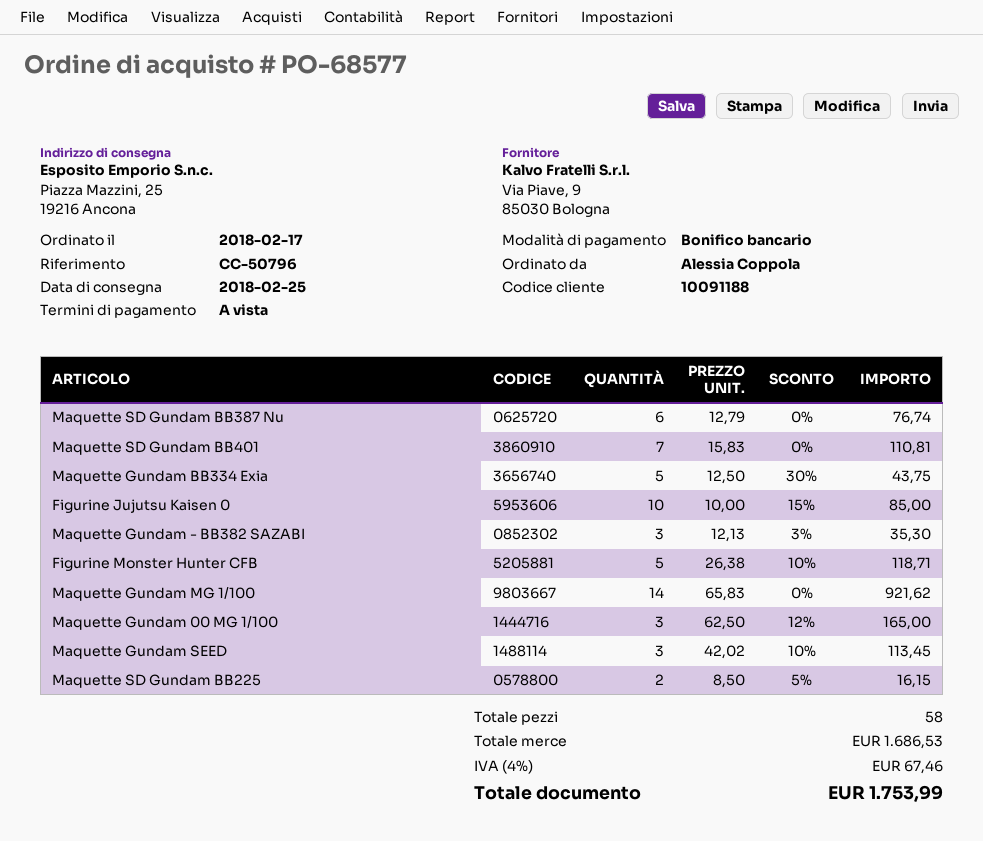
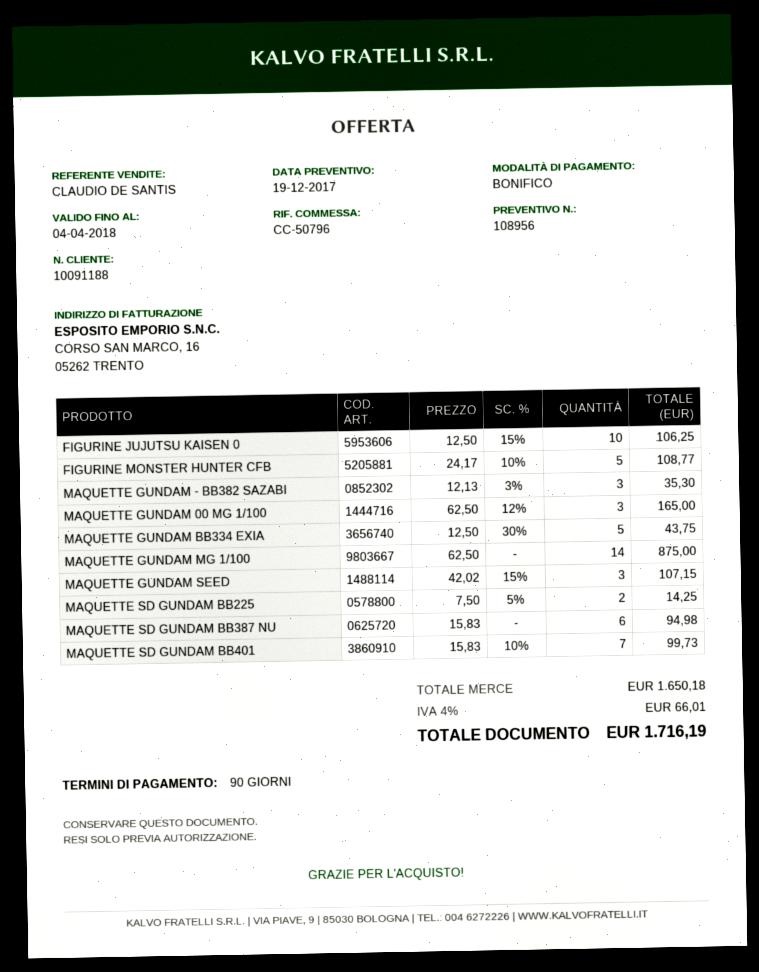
payment terms: on receipt -> 90 days
Maquette SD Gundam BB387 Nu: 6 x 12.79 = 76.74 -> 6 x 15.83 = 94.98
Maquette SD Gundam BB401: 7 x 15.83 = 110.81 -> 7 x 15.83 - 10% = 99.73
Figurine Jujutsu Kaisen 0: 10 x 10.00 - 15% = 85.00 -> 10 x 12.50 - 15% = 106.25
Figurine Monster Hunter CFB: 5 x 26.38 - 10% = 118.71 -> 5 x 24.17 - 10% = 108.77
Maquette Gundam MG 1/100: 14 x 65.83 = 921.62 -> 14 x 62.50 = 875.00
Maquette Gundam SEED: 3 x 42.02 - 10% = 113.45 -> 3 x 42.02 - 15% = 107.15
Maquette SD Gundam BB225: 2 x 8.50 - 5% = 16.15 -> 2 x 7.50 - 5% = 14.25
subtotal: 1686.53 -> 1650.18
tax: 4% = 67.46 -> 4% = 66.01
total: 1753.99 -> 1716.19

